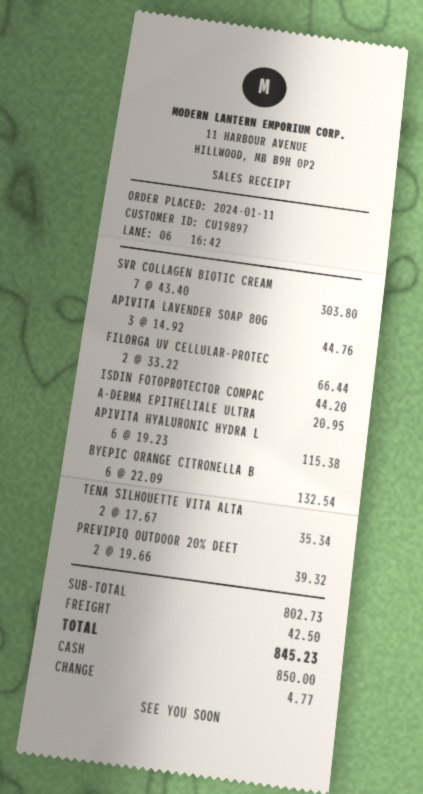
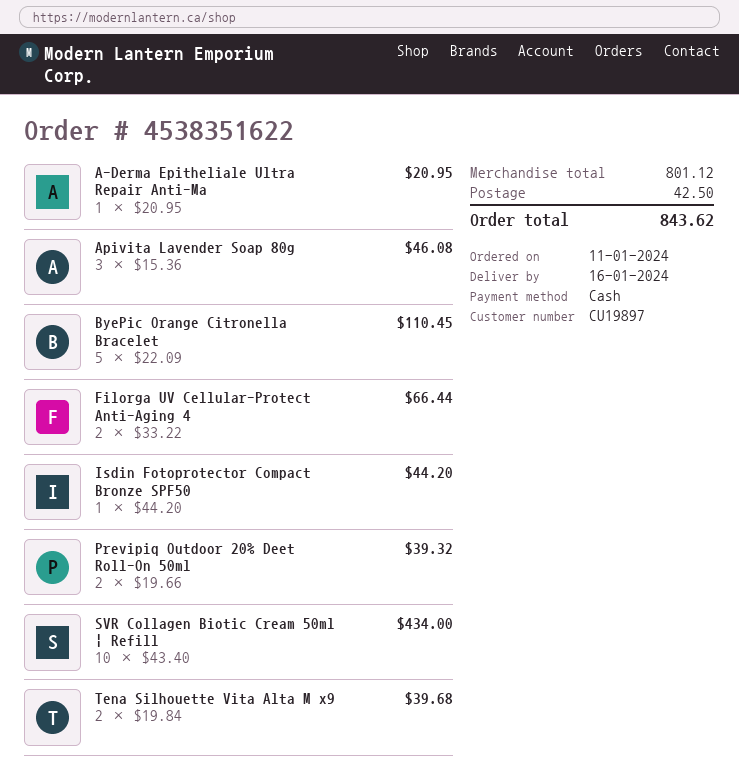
SVR COLLAGEN BIOTIC CREAM: 7 x 43.40 = 303.80 -> 10 x 43.40 = 434.00
APIVITA LAVENDER SOAP 80G: 3 x 14.92 = 44.76 -> 3 x 15.36 = 46.08
APIVITA HYALURONIC HYDRA L: 6 x 19.23 = 115.38 -> none
BYEPIC ORANGE CITRONELLA B: 6 x 22.09 = 132.54 -> 5 x 22.09 = 110.45
TENA SILHOUETTE VITA ALTA: 2 x 17.67 = 35.34 -> 2 x 19.84 = 39.68
subtotal: 802.73 -> 801.12
total: 845.23 -> 843.62

